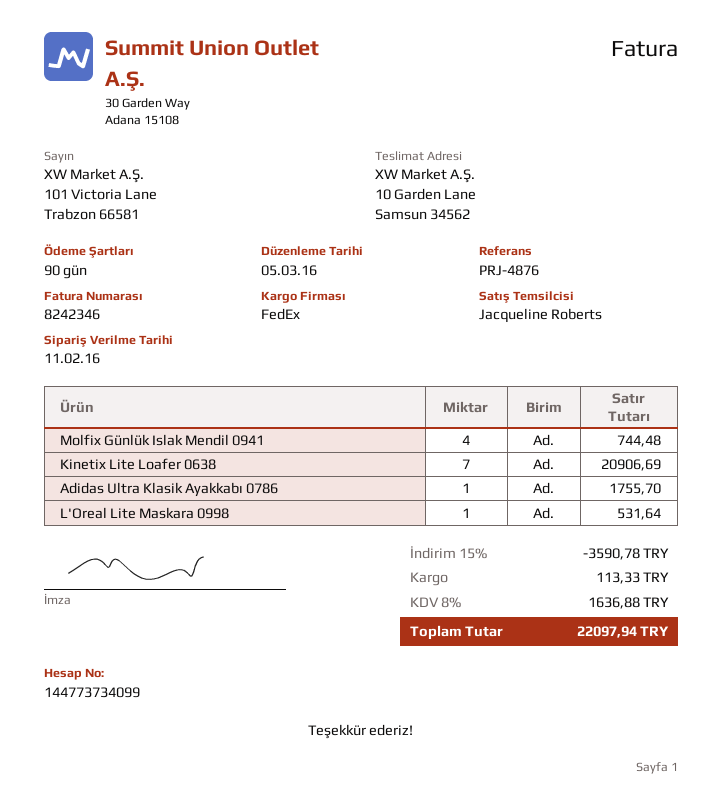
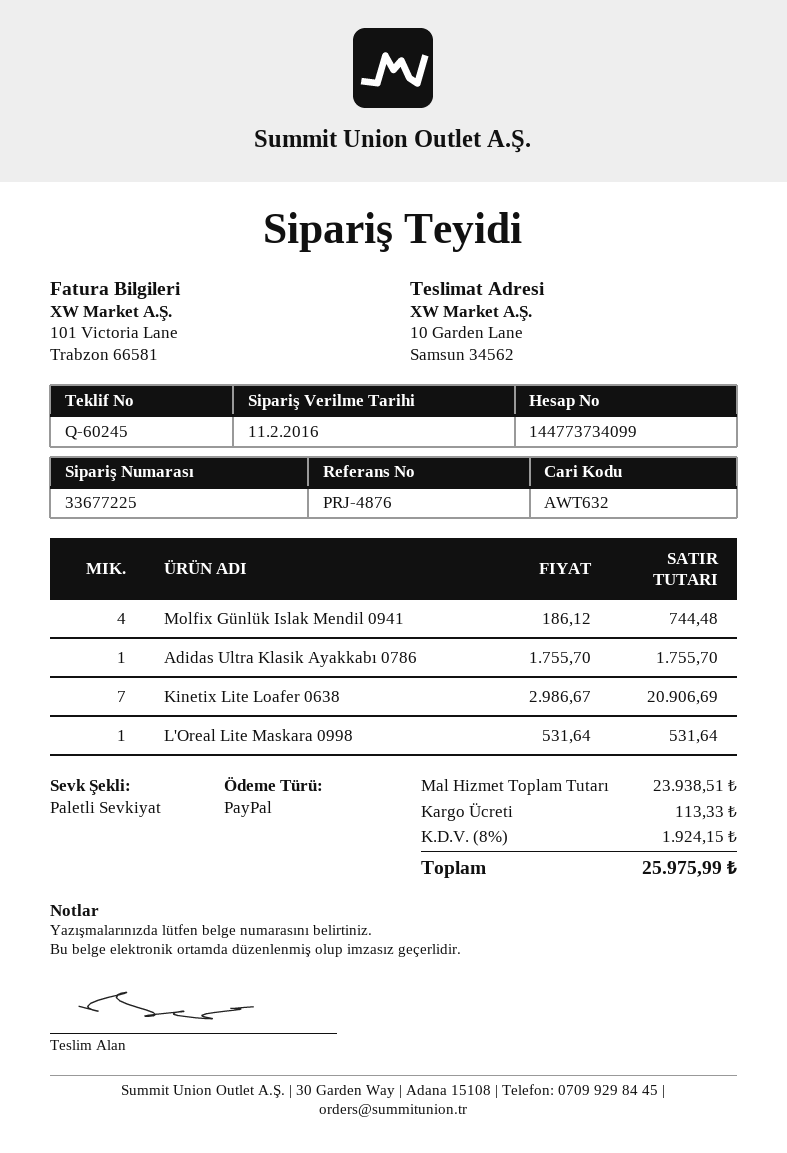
shipping method: FedEx -> pallet freight
discount: 15% = 3590.78 -> none
tax: 8% = 1636.88 -> 8% = 1924.15
total: 22097.94 -> 25975.99

